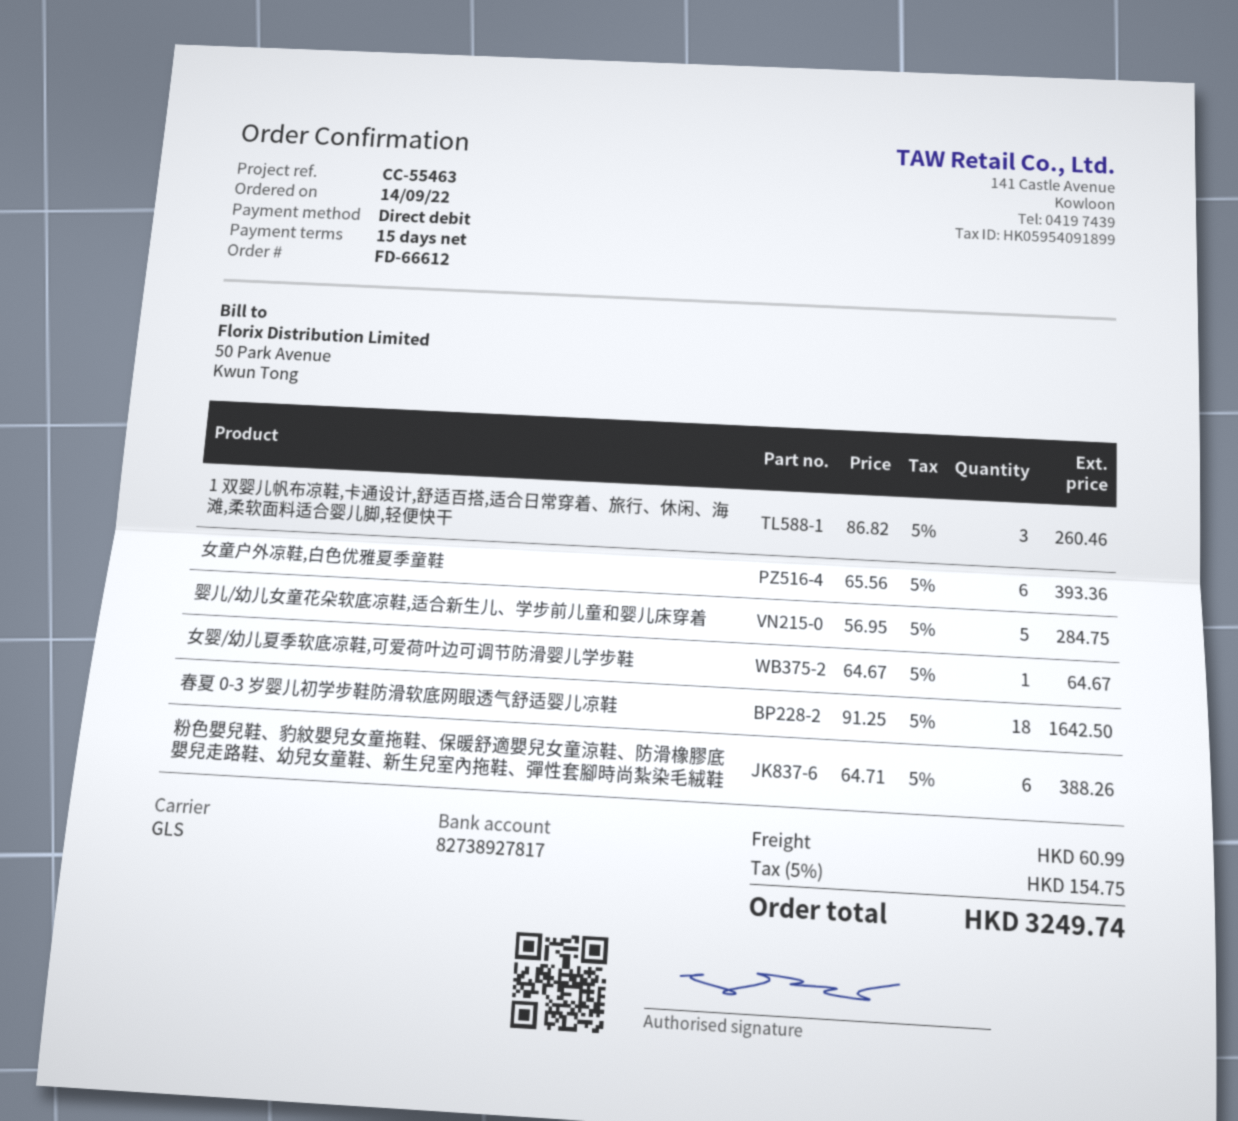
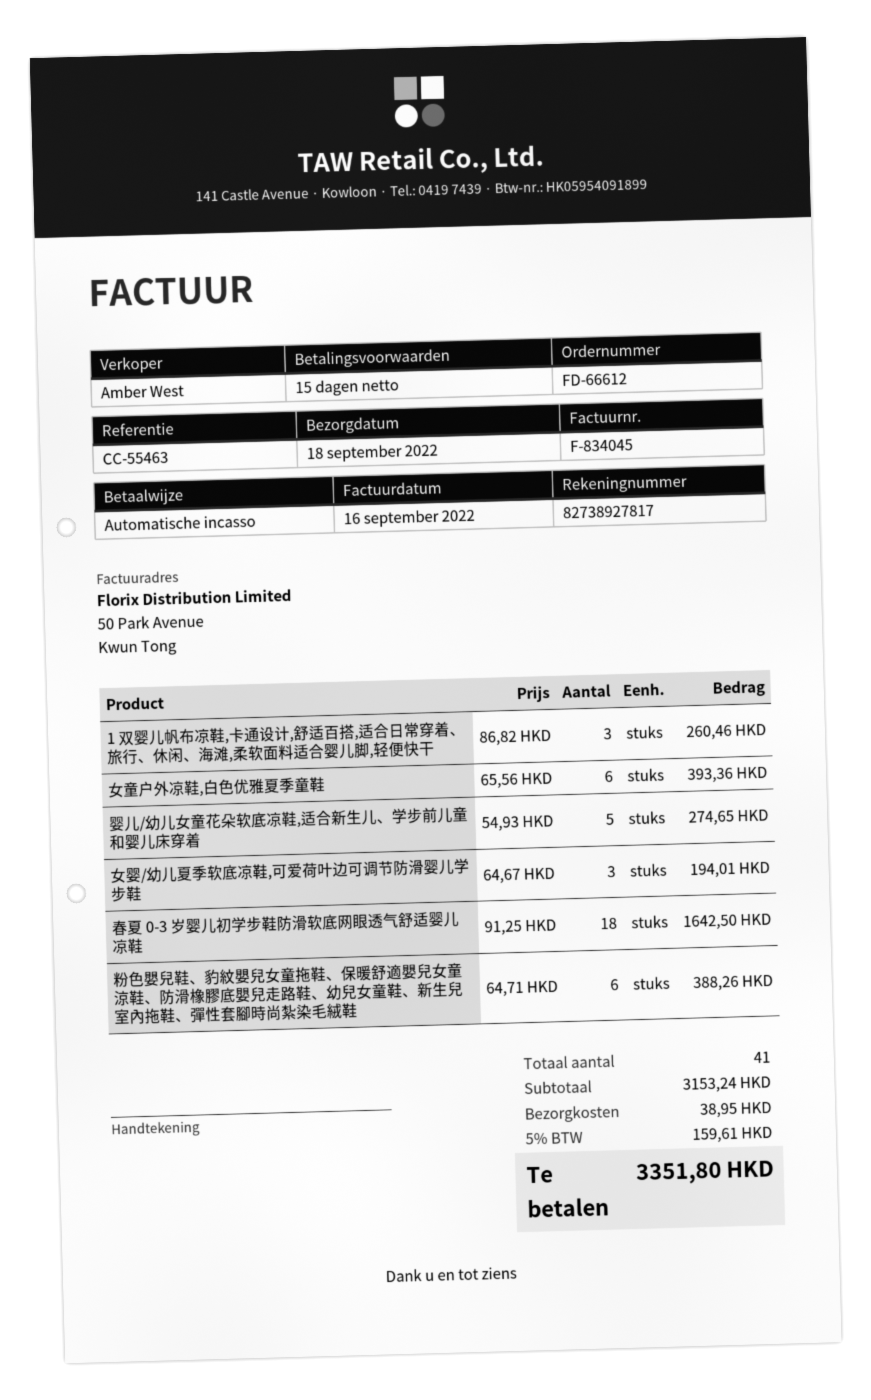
婴儿/幼儿女童花朵软底凉鞋,适合新生儿、学步前儿童和婴儿床穿着: 5 x 56.95 = 284.75 -> 5 x 54.93 = 274.65
女婴/幼儿夏季软底凉鞋,可爱荷叶边可调节防滑婴儿学步鞋: 1 x 64.67 = 64.67 -> 3 x 64.67 = 194.01
shipping: 60.99 -> 38.95
tax: 5% = 154.75 -> 5% = 159.61
total: 3249.74 -> 3351.80

